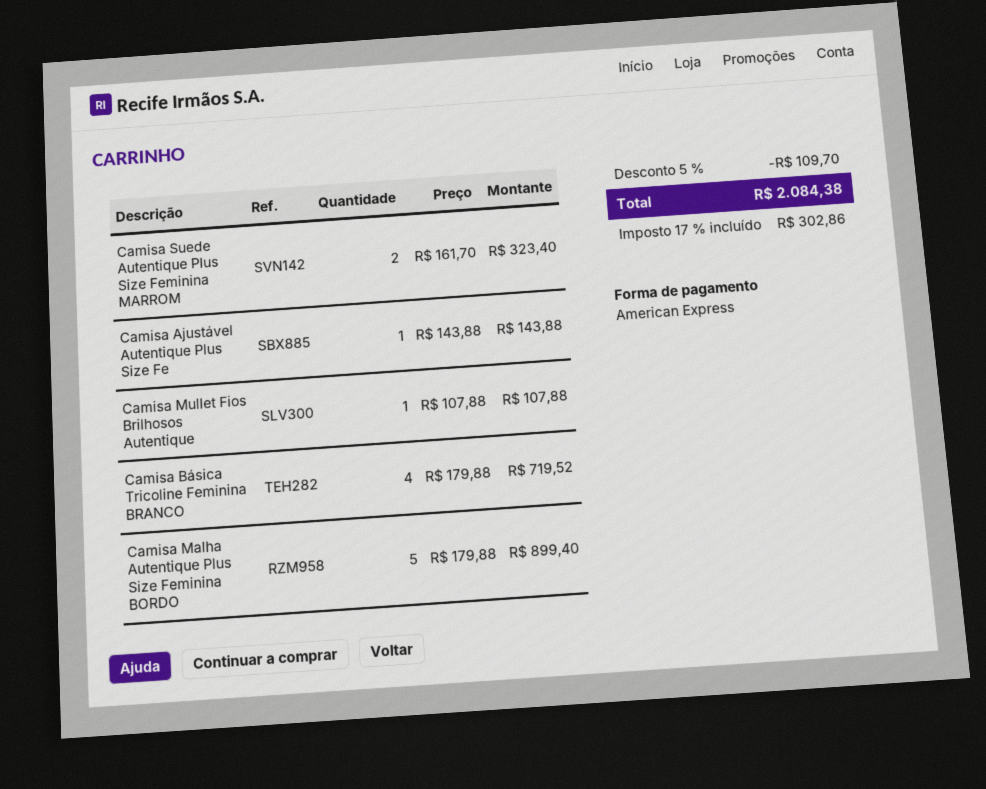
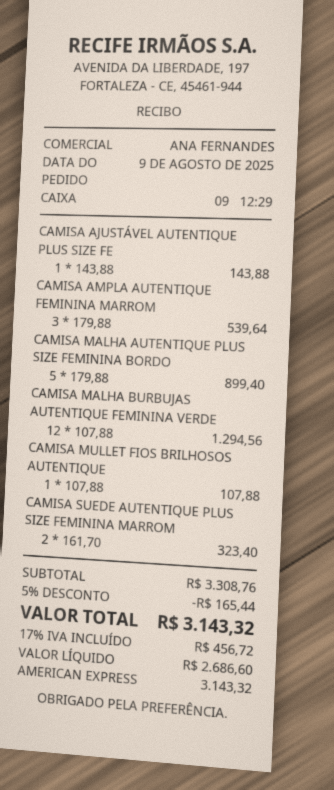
Camisa Básica Tricoline Feminina BRANCO: 4 x 179.88 = 719.52 -> none
CAMISA AMPLA AUTENTIQUE FEMININA MARROM: none -> 3 x 179.88 = 539.64
CAMISA MALHA BURBUJAS AUTENTIQUE FEMININA VERDE: none -> 12 x 107.88 = 1294.56
discount: 5% = 109.70 -> 5% = 165.44
tax: 17% = 302.86 -> 17% = 456.72
total: 2084.38 -> 3143.32

